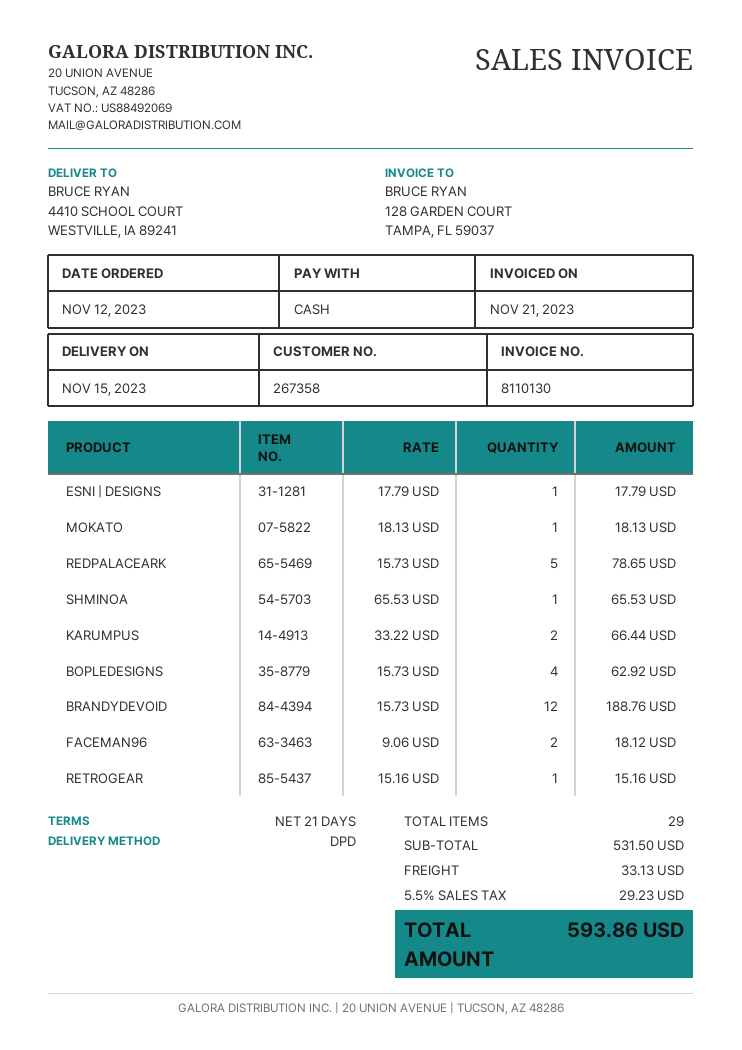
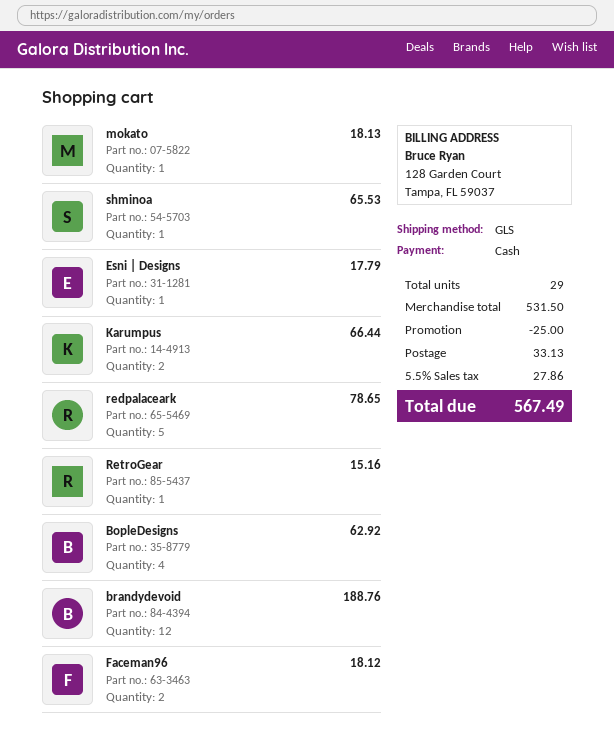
shipping method: DPD -> GLS
discount: none -> 25.00
tax: 5.5% = 29.23 -> 5.5% = 27.86
total: 593.86 -> 567.49

